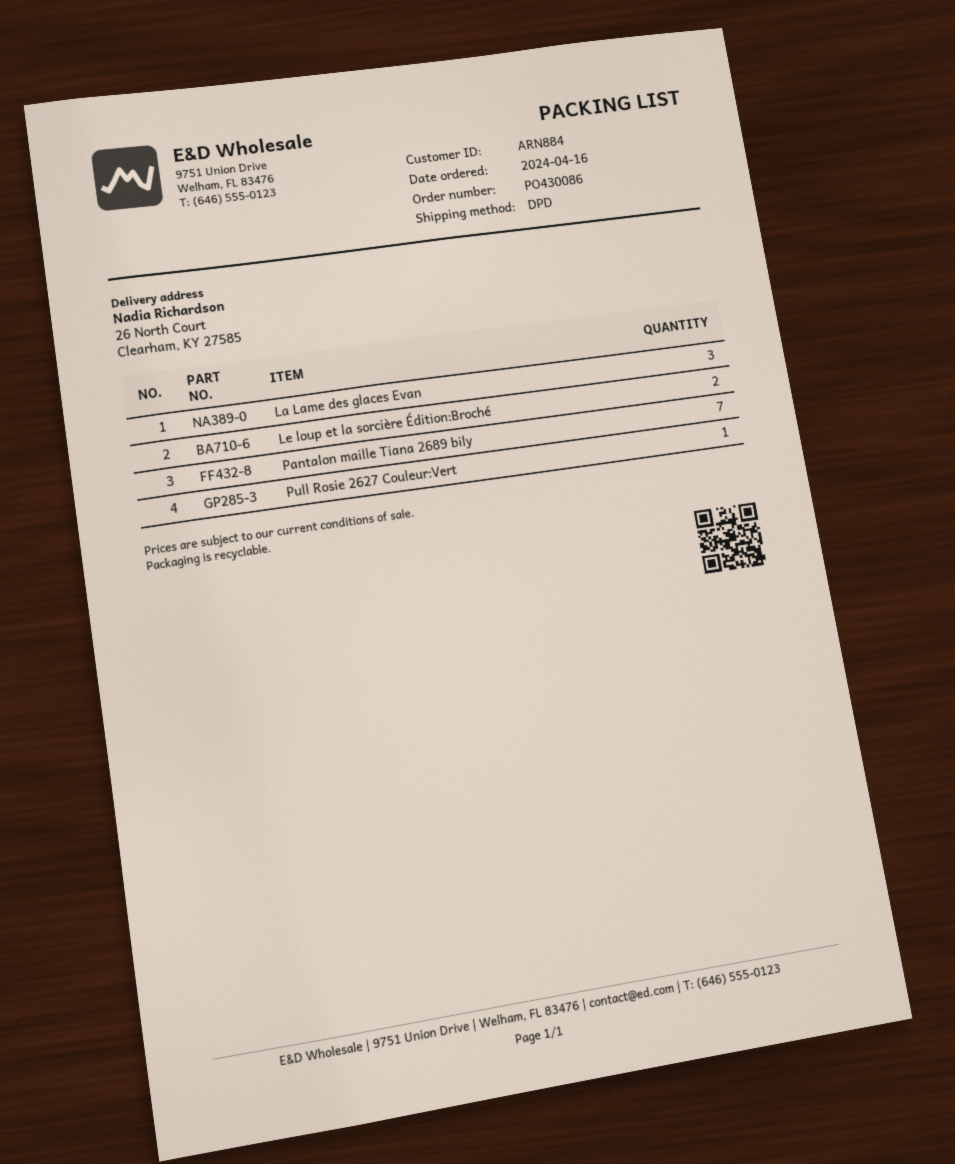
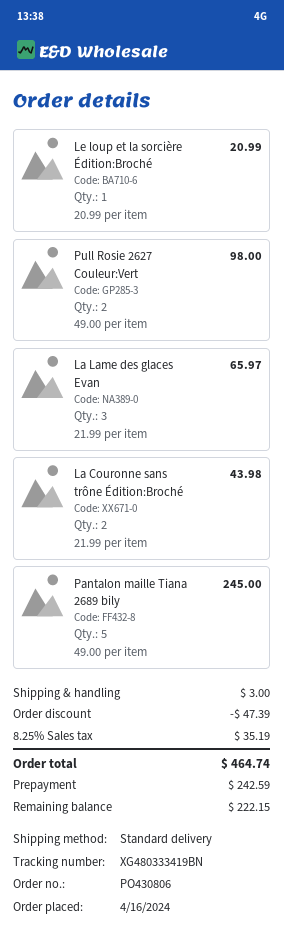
order number: PO430086 -> PO430806
shipping method: DPD -> standard
Le loup et la sorcière Édition:Broché: 2 -> 1
Pantalon maille Tiana 2689 bily: 7 -> 5
Pull Rosie 2627 Couleur:Vert: 1 -> 2
La Couronne sans trône Édition:Broché: none -> 2

